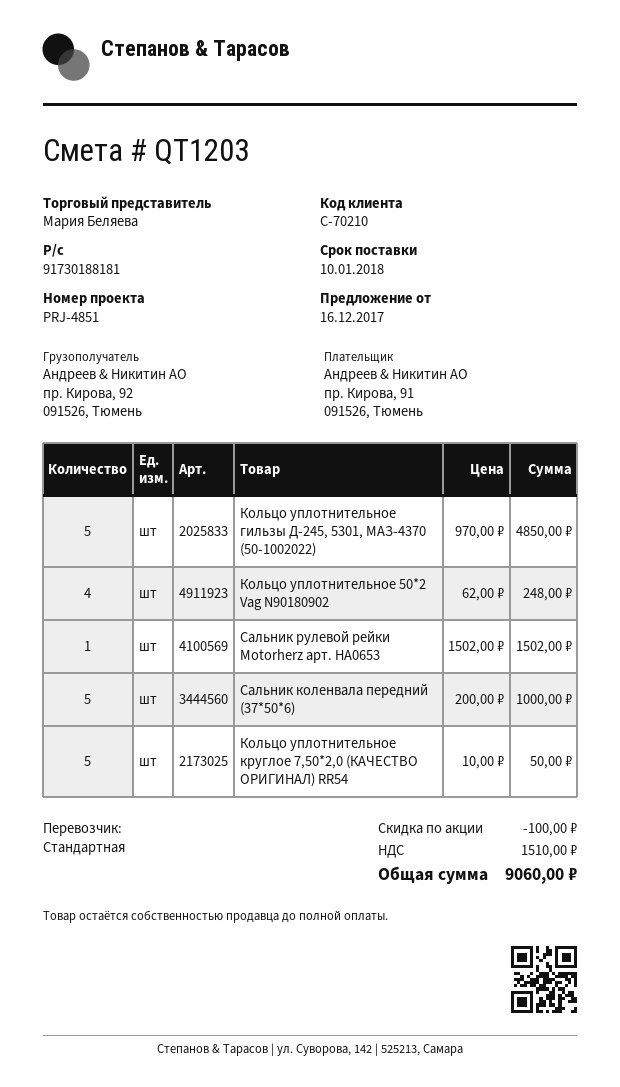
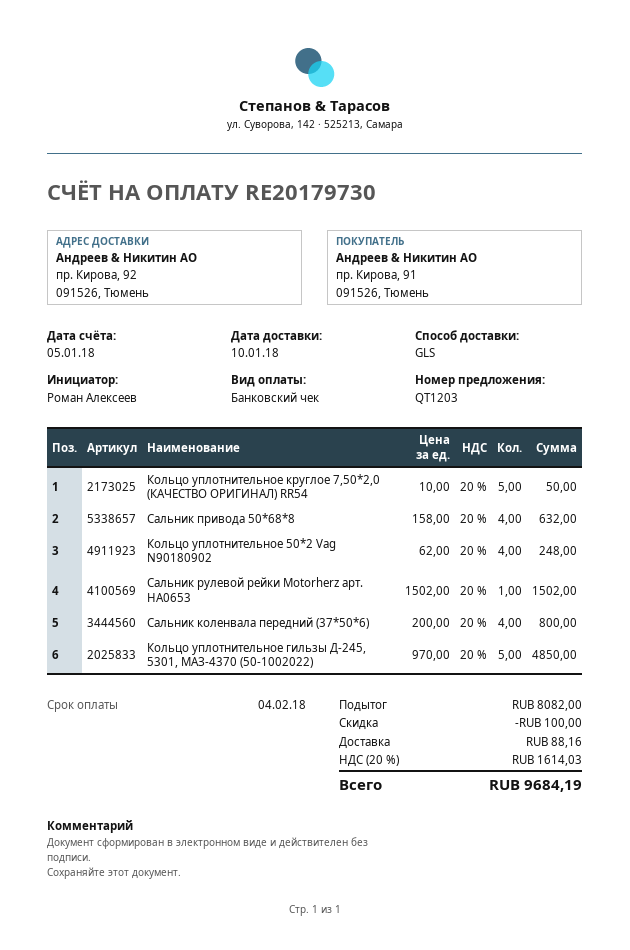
shipping method: standard -> GLS
Сальник коленвала передний (37*50*6): 5 x 200.00 = 1000.00 -> 4 x 200.00 = 800.00
Сальник привода 50*68*8: none -> 4 x 158.00 = 632.00
shipping: none -> 88.16
tax: 1510.00 -> 1614.03
total: 9060.00 -> 9684.19

